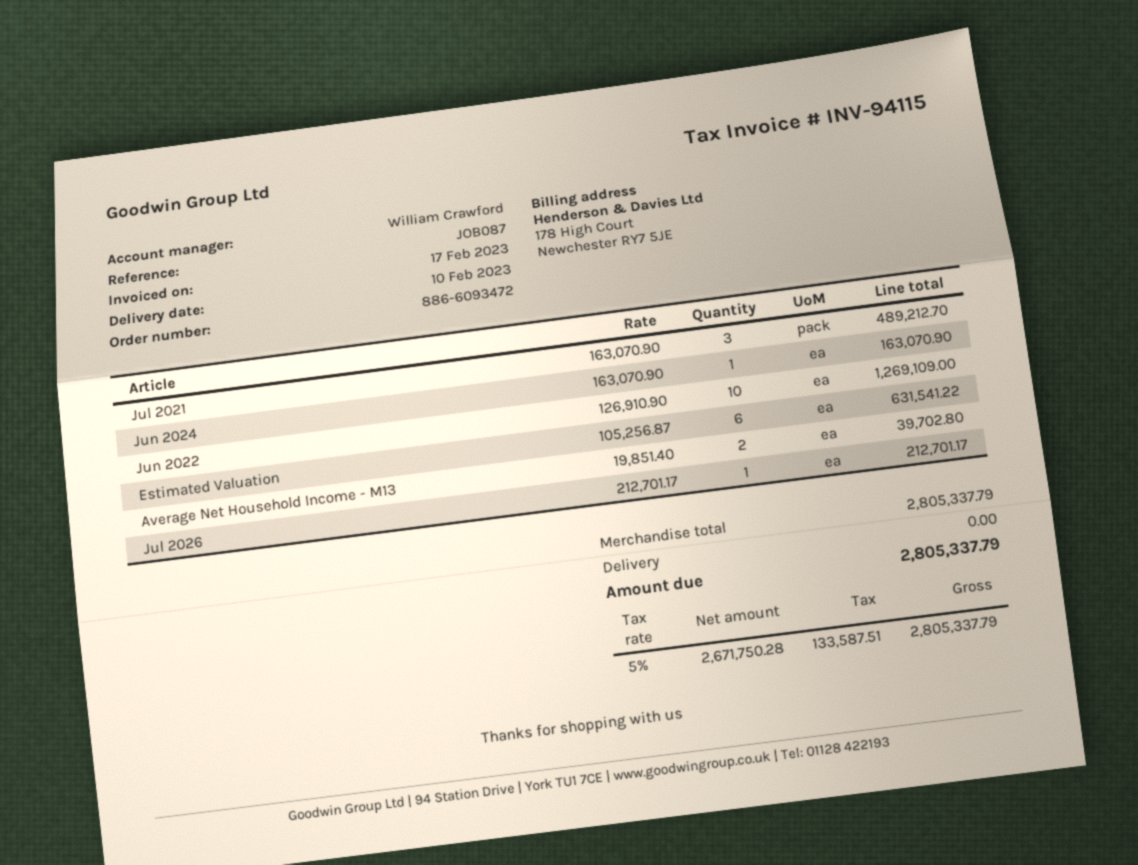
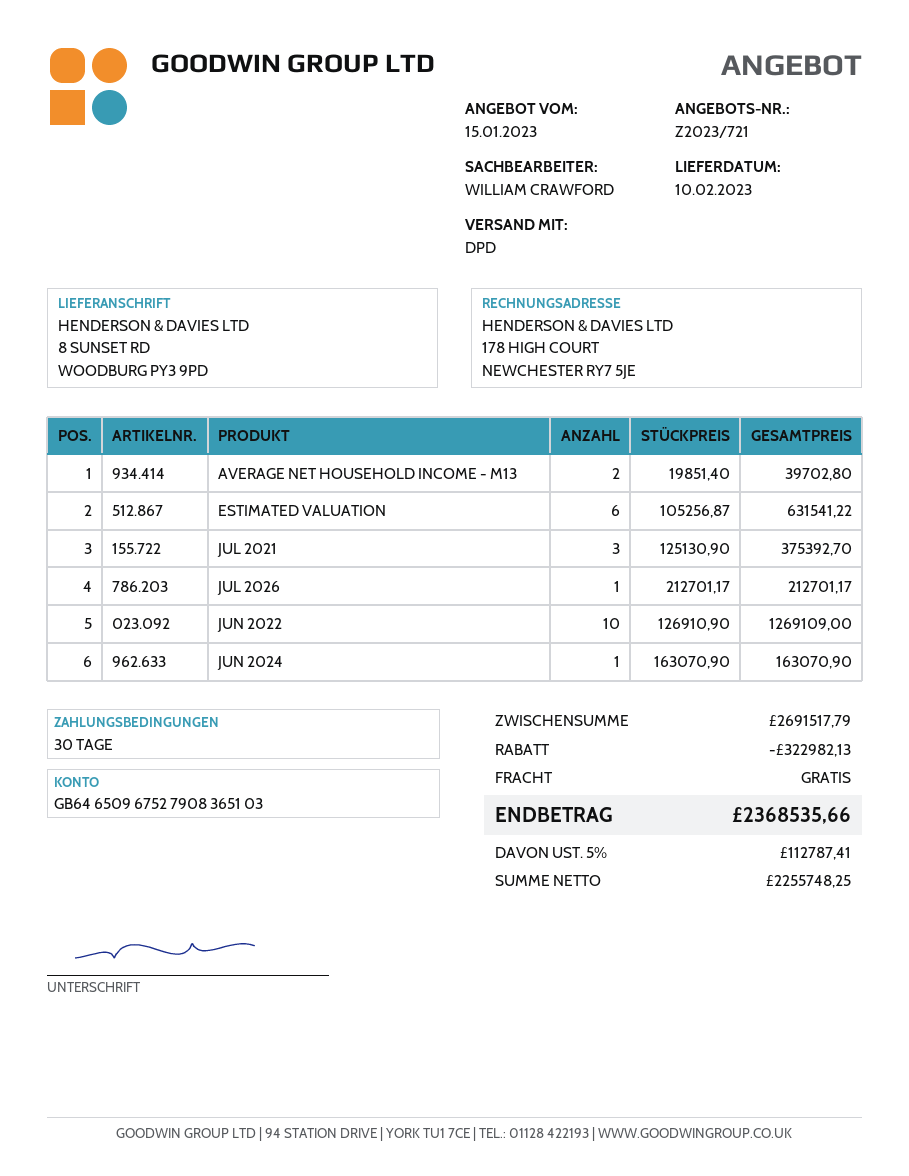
Jul 2021: 3 x 163070.90 = 489212.70 -> 3 x 125130.90 = 375392.70
subtotal: 2805337.79 -> 2691517.79
discount: none -> 322982.13
net: 2671750.28 -> 2255748.25
tax: 5% = 133587.51 -> 5% = 112787.41
total: 2805337.79 -> 2368535.66

